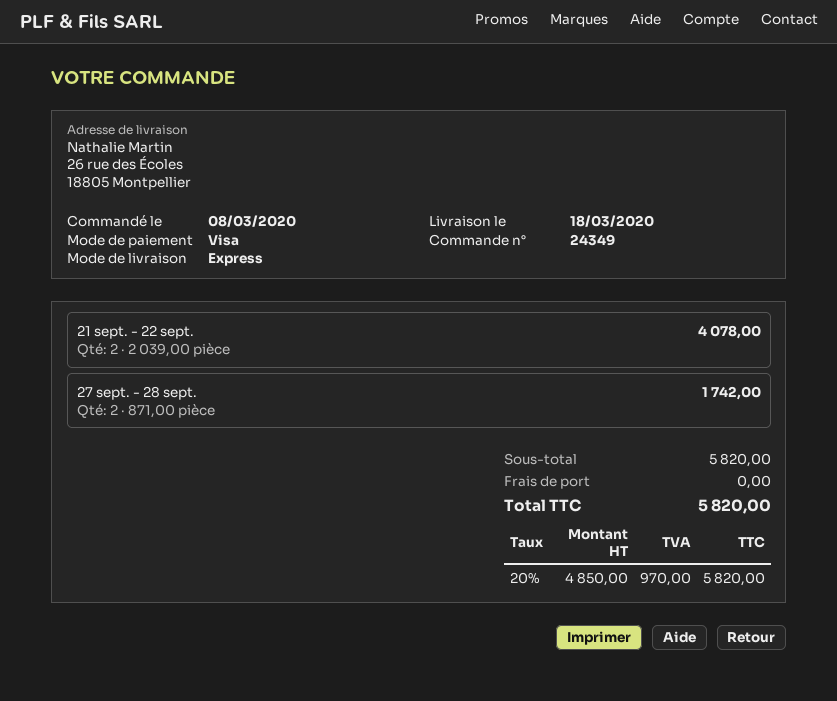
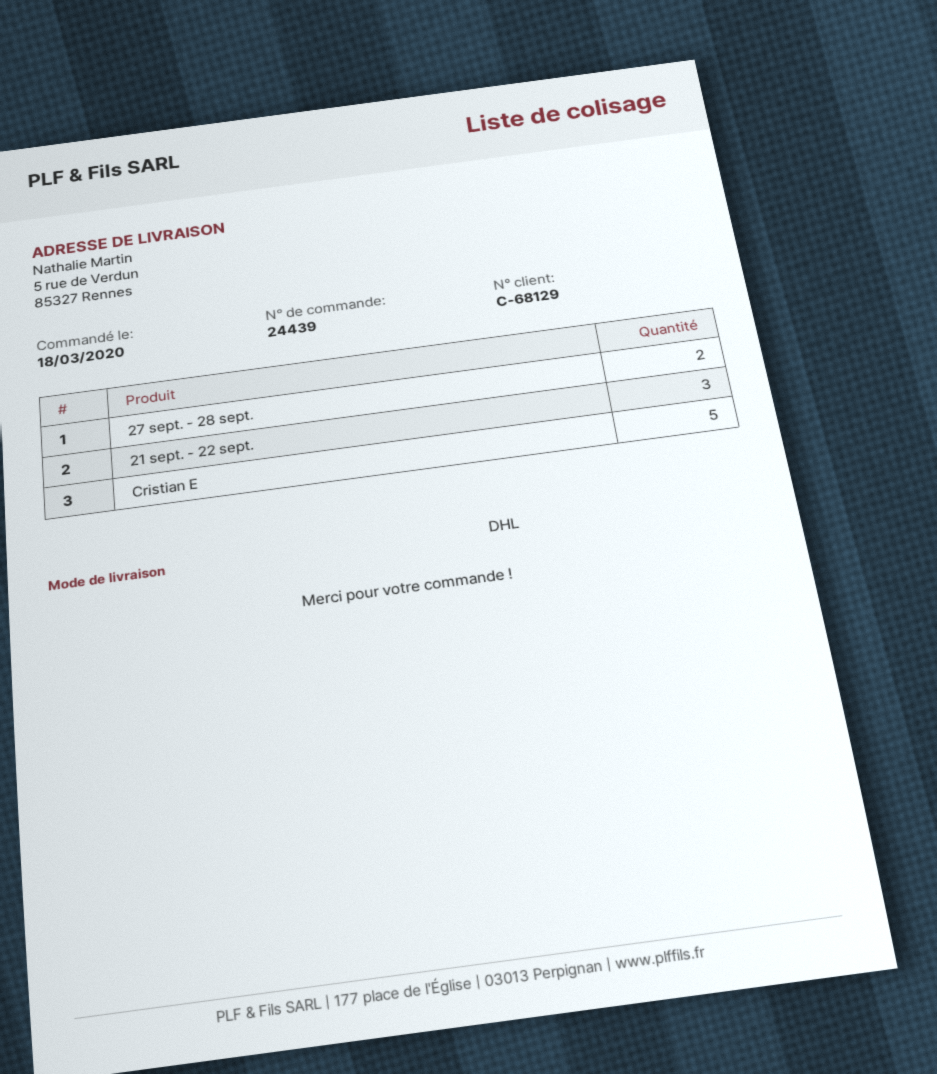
order number: 24349 -> 24439
order date: 2020-03-08 -> 2020-03-18
shipping method: express -> DHL
ship to: 26 rue des Écoles, 18805 Montpellier -> 5 rue de Verdun, 85327 Rennes
21 sept. - 22 sept.: 2 -> 3
Cristian E: none -> 5

